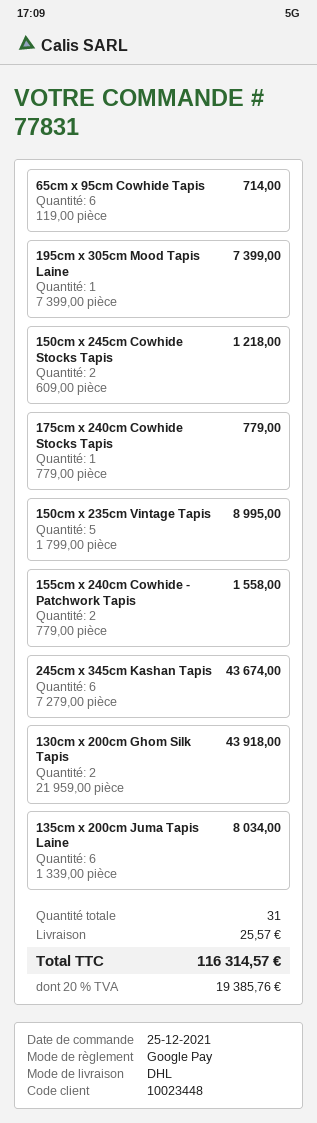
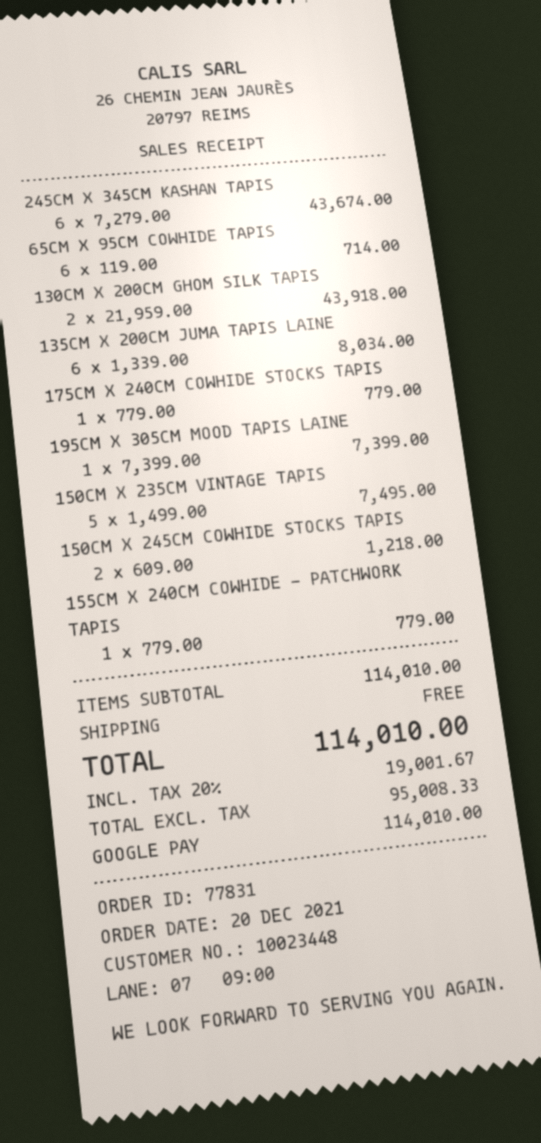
order date: 2021-12-25 -> 2021-12-20
150cm x 235cm Vintage Tapis: 5 x 1799.00 = 8995.00 -> 5 x 1499.00 = 7495.00
155cm x 240cm Cowhide - Patchwork Tapis: 2 x 779.00 = 1558.00 -> 1 x 779.00 = 779.00
shipping: 25.57 -> 0.00
tax: 20% = 19385.76 -> 20% = 19001.67
total: 116314.57 -> 114010.00

